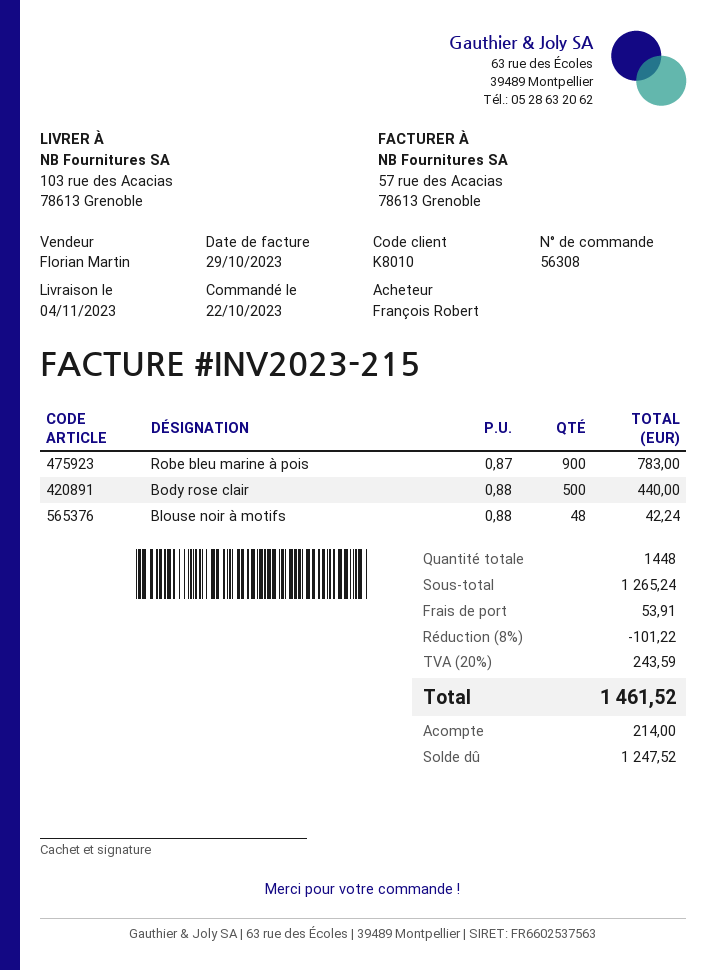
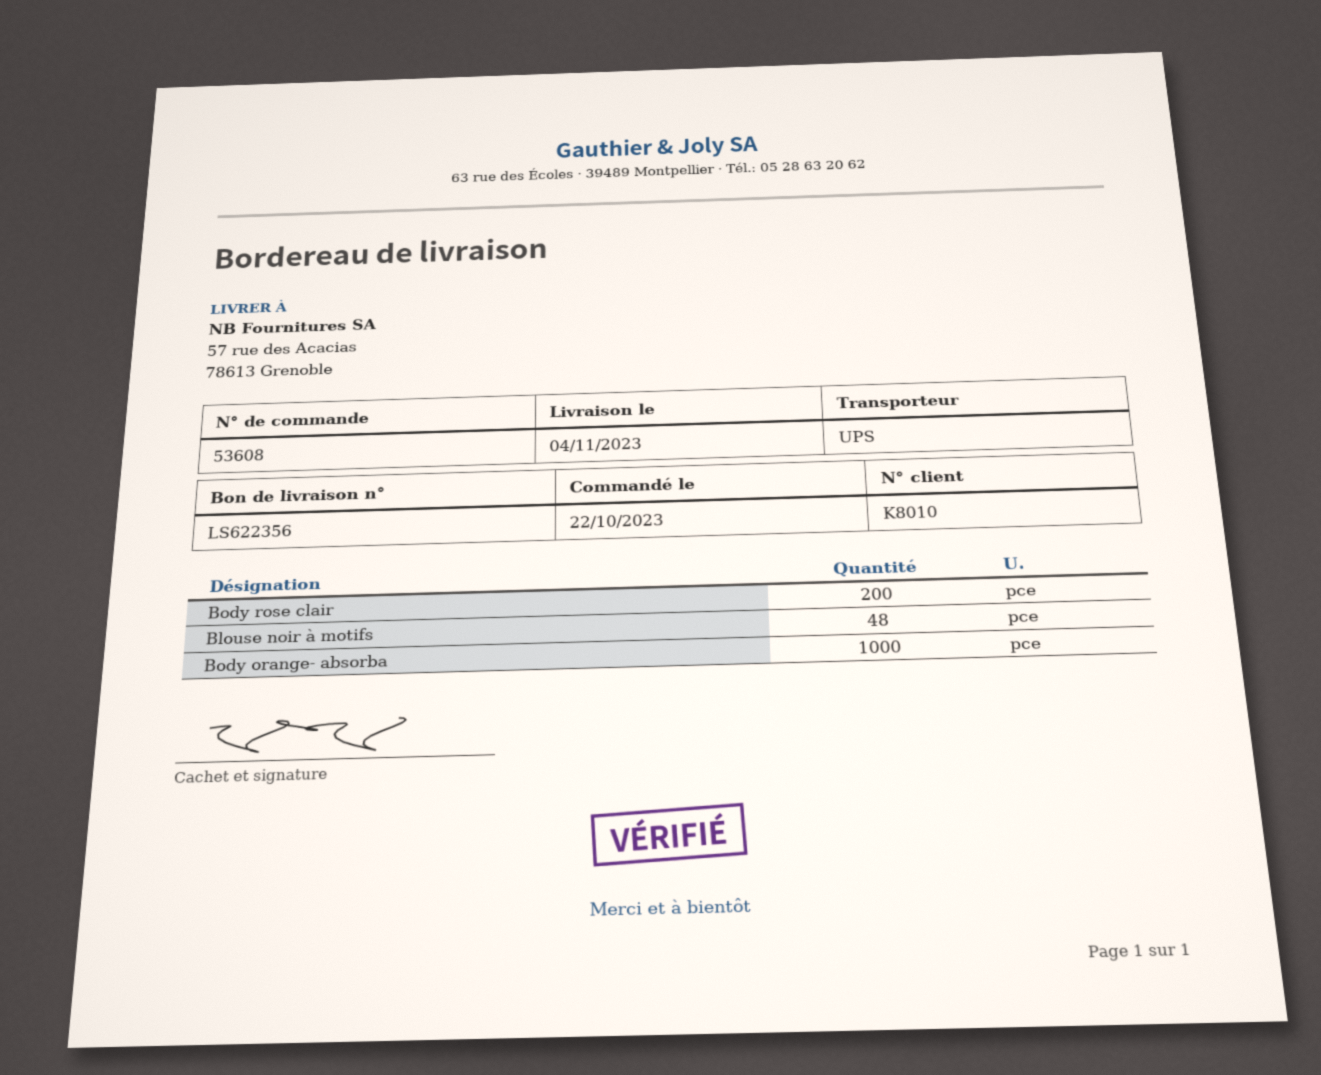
order number: 56308 -> 53608
ship to: 103 rue des Acacias, 78613 Grenoble -> 57 rue des Acacias, 78613 Grenoble
Robe bleu marine à pois: 900 -> none
Body rose clair: 500 -> 200
Body orange- absorba: none -> 1000

